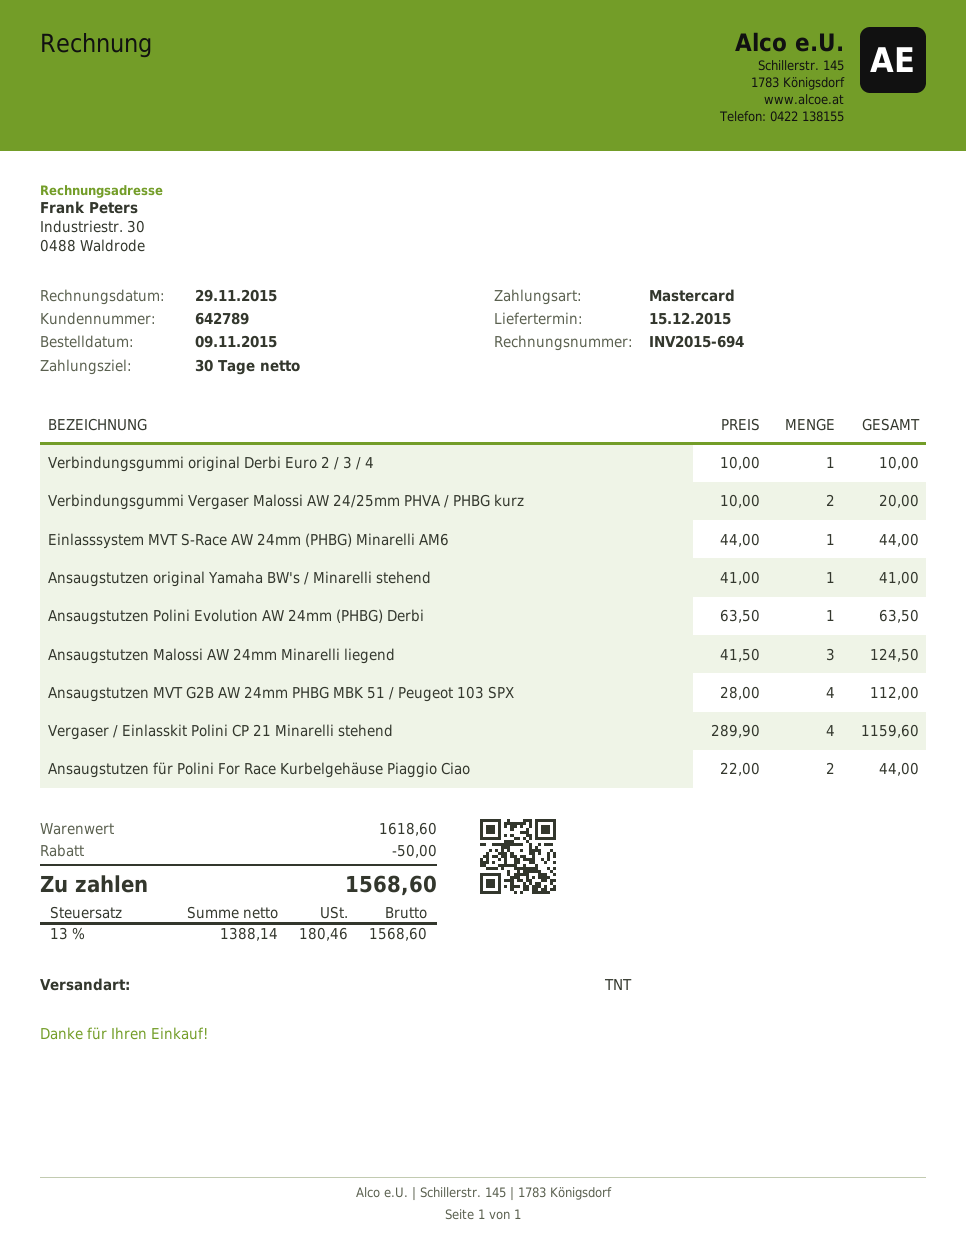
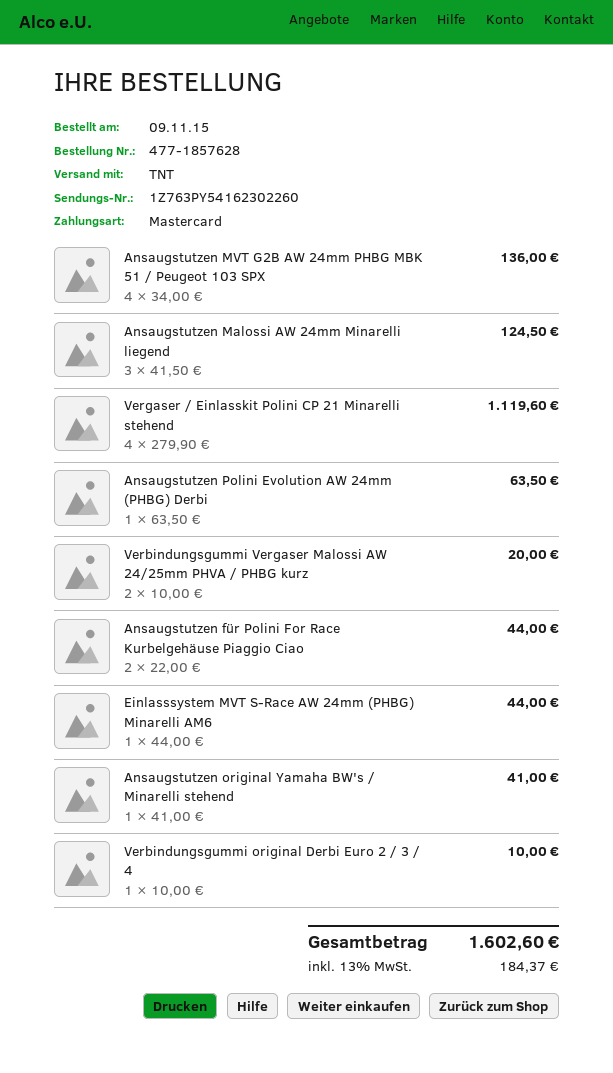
Ansaugstutzen MVT G2B AW 24mm PHBG MBK 51 / Peugeot 103 SPX: 4 x 28.00 = 112.00 -> 4 x 34.00 = 136.00
Vergaser / Einlasskit Polini CP 21 Minarelli stehend: 4 x 289.90 = 1159.60 -> 4 x 279.90 = 1119.60
discount: 50.00 -> none
tax: 13% = 180.46 -> 13% = 184.37
total: 1568.60 -> 1602.60

